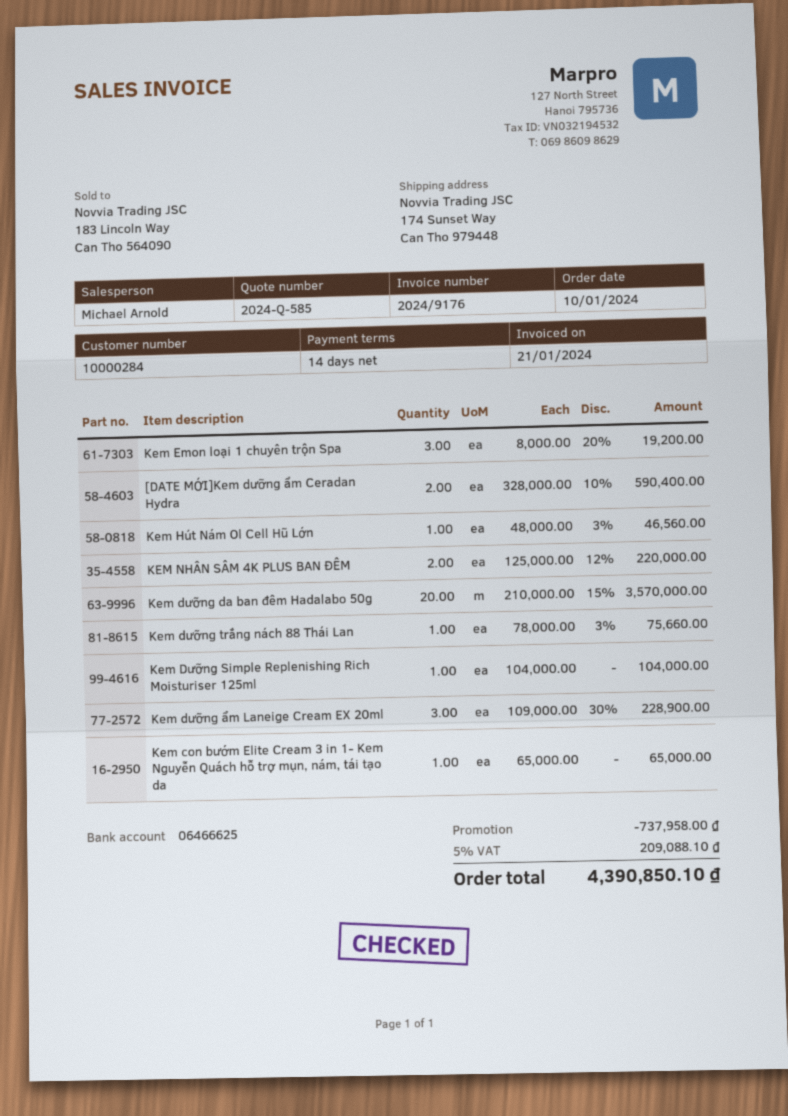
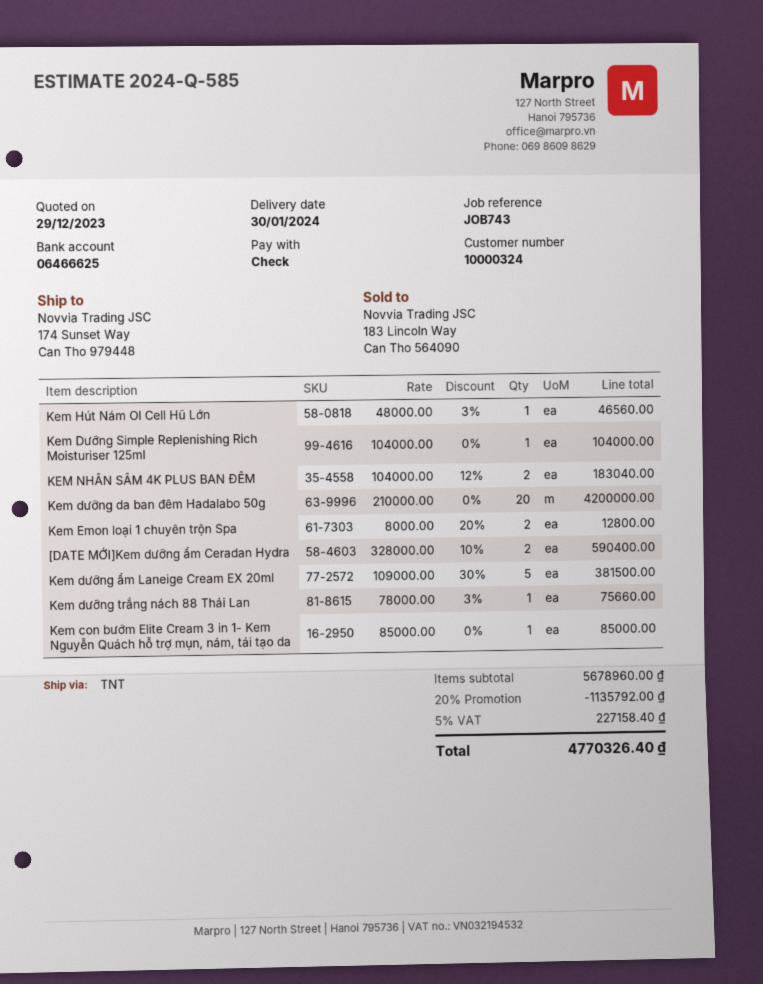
customer number: 10000284 -> 10000324
Kem Emon loại 1 chuyên trộn Spa: 3 x 8000.00 - 20% = 19200.00 -> 2 x 8000.00 - 20% = 12800.00
KEM NHÂN SÂM 4K PLUS BAN ĐÊM: 2 x 125000.00 - 12% = 220000.00 -> 2 x 104000.00 - 12% = 183040.00
Kem dưỡng da ban đêm Hadalabo 50g: 20 x 210000.00 - 15% = 3570000.00 -> 20 x 210000.00 = 4200000.00
Kem dưỡng ẩm Laneige Cream EX 20ml: 3 x 109000.00 - 30% = 228900.00 -> 5 x 109000.00 - 30% = 381500.00
Kem con bướm Elite Cream 3 in 1- Kem Nguyễn Quách hỗ trợ mụn, nám, tái tạo da: 1 x 65000.00 = 65000.00 -> 1 x 85000.00 = 85000.00
discount: 737958.00 -> 1135792.00
tax: 5% = 209088.10 -> 5% = 227158.40
total: 4390850.10 -> 4770326.40

